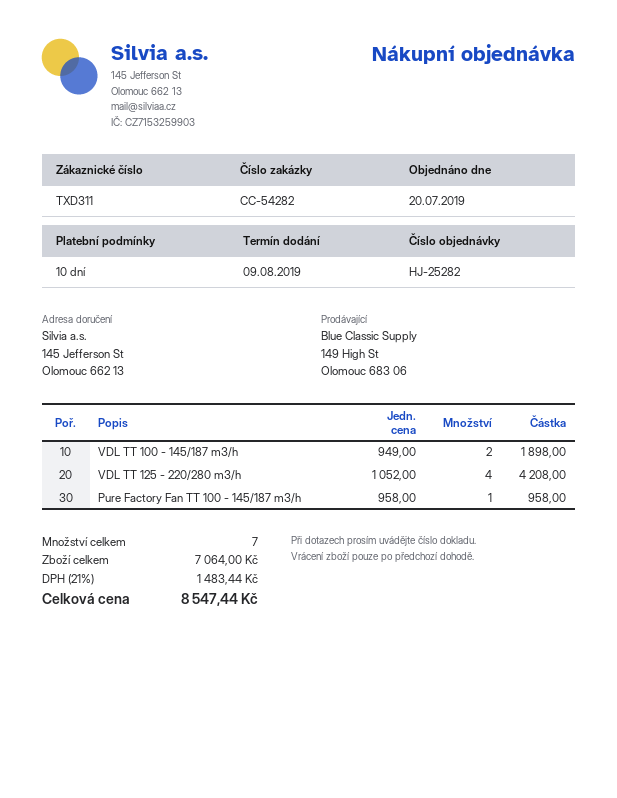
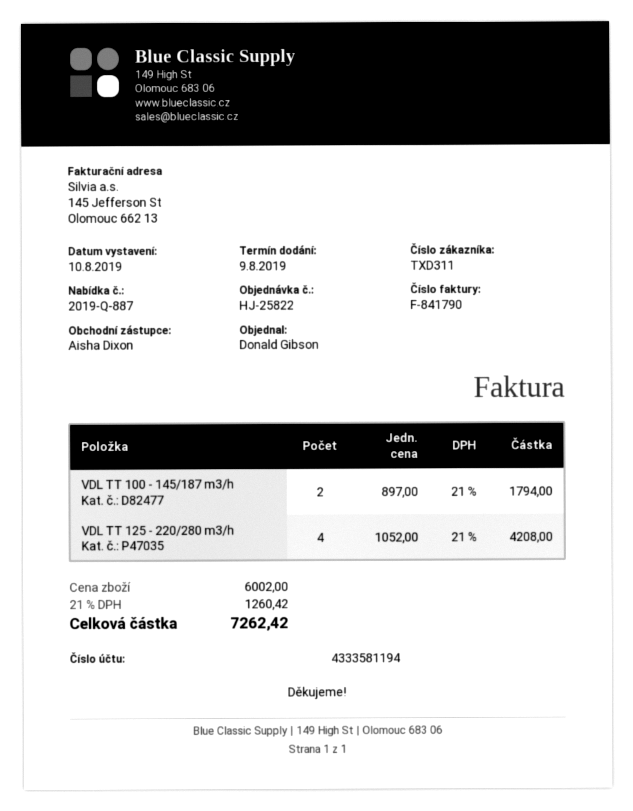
order number: HJ-25282 -> HJ-25822
VDL TT 100 - 145/187 m3/h: 2 x 949.00 = 1898.00 -> 2 x 897.00 = 1794.00
Pure Factory Fan TT 100 - 145/187 m3/h: 1 x 958.00 = 958.00 -> none
subtotal: 7064.00 -> 6002.00
tax: 21% = 1483.44 -> 21% = 1260.42
total: 8547.44 -> 7262.42

